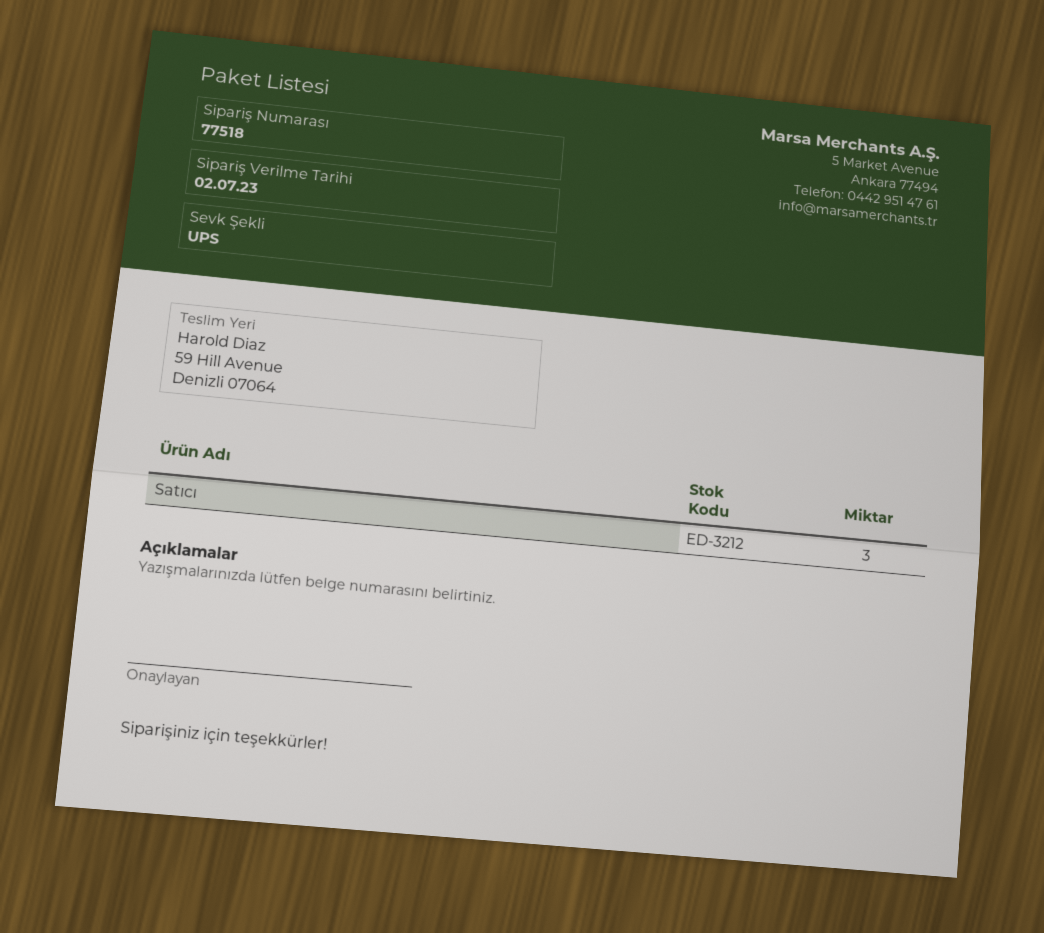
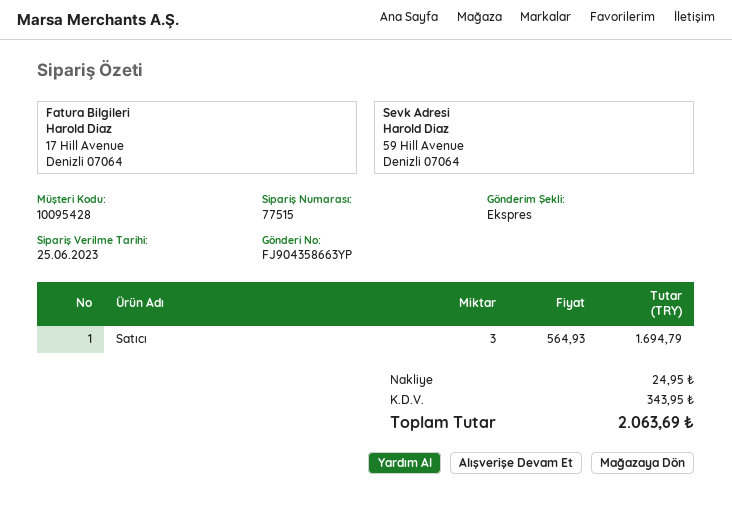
order number: 77518 -> 77515
order date: 2023-07-02 -> 2023-06-25
shipping method: UPS -> express

